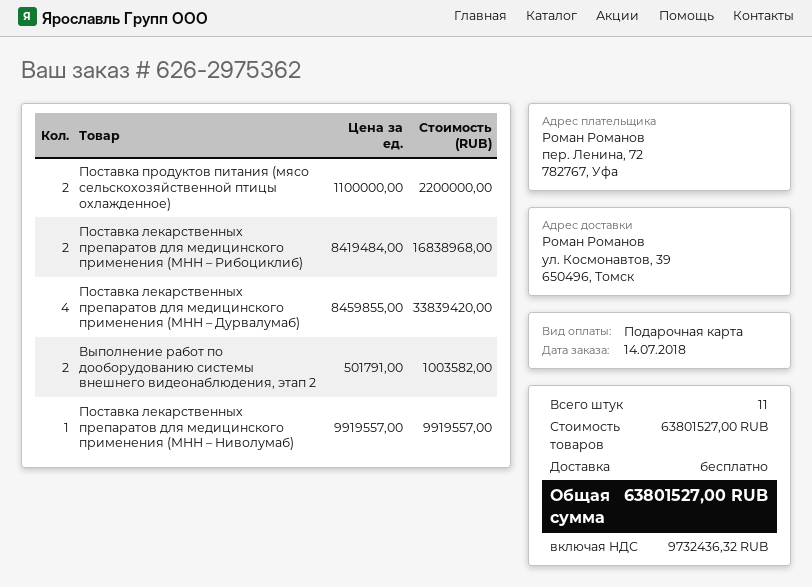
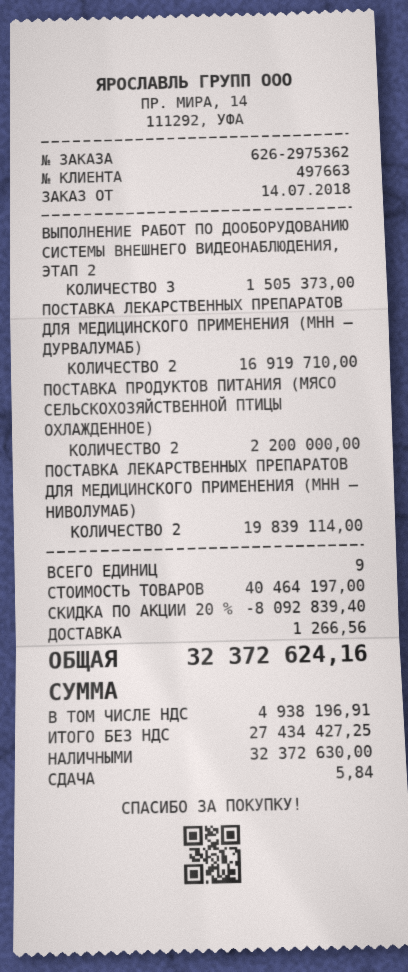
payment method: gift card -> cash
Поставка лекарственных препаратов для медицинского применения (МНН – Рибоциклиб): 2 for 16838968.00 -> none
Поставка лекарственных препаратов для медицинского применения (МНН – Дурвалумаб): 4 for 33839420.00 -> 2 for 16919710.00
Выполнение работ по дооборудованию системы внешнего видеонаблюдения, этап 2: 2 for 1003582.00 -> 3 for 1505373.00
Поставка лекарственных препаратов для медицинского применения (МНН – Ниволумаб): 1 for 9919557.00 -> 2 for 19839114.00
total quantity: 11 -> 9
subtotal: 63801527.00 -> 40464197.00
discount: none -> 20% = 8092839.40
shipping: 0.00 -> 1266.56
tax: 9732436.32 -> 4938196.91
total: 63801527.00 -> 32372624.16

